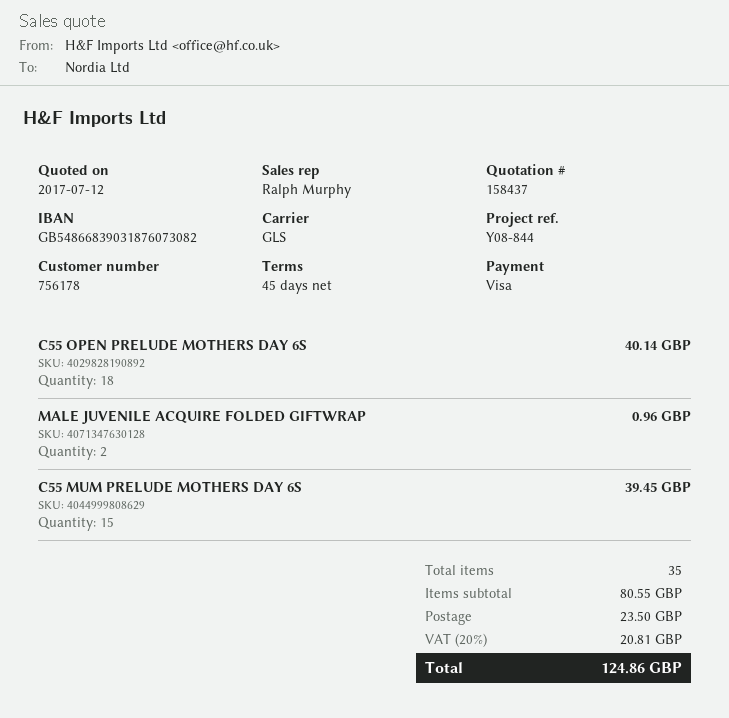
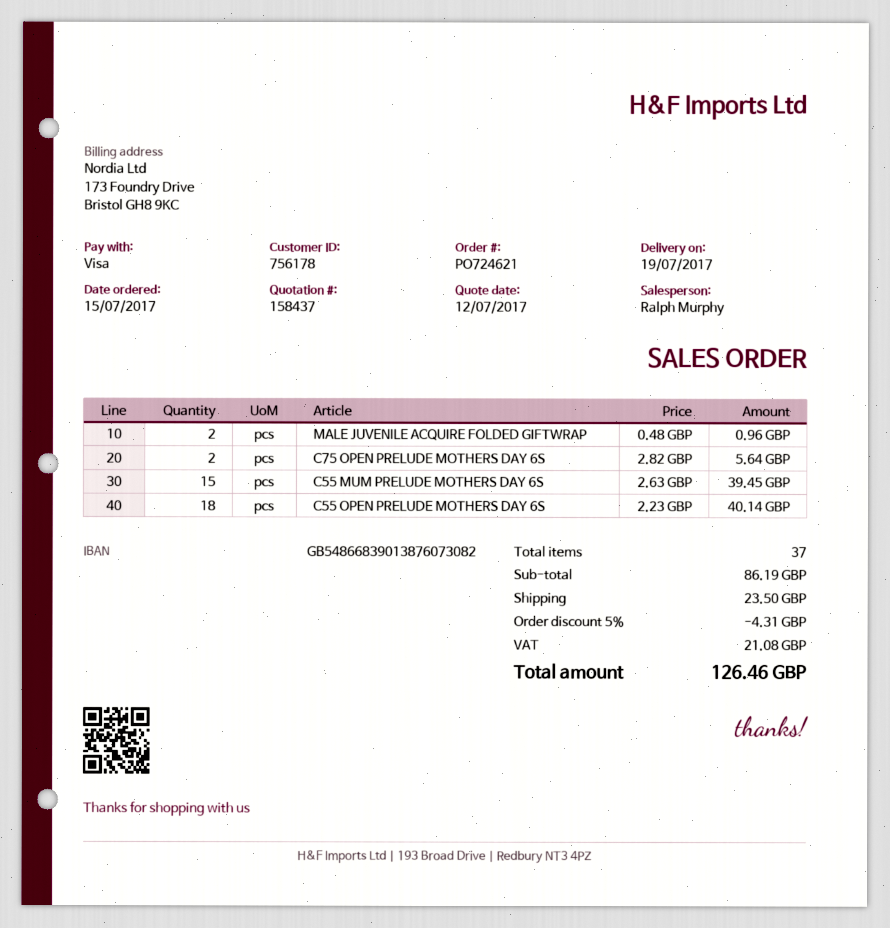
bank account: GB54866839031876073082 -> GB54866839013876073082
C75 OPEN PRELUDE MOTHERS DAY 6S: none -> 2 for 5.64
total quantity: 35 -> 37
subtotal: 80.55 -> 86.19
discount: none -> 5% = 4.31
tax: 20.81 -> 21.08
total: 124.86 -> 126.46

